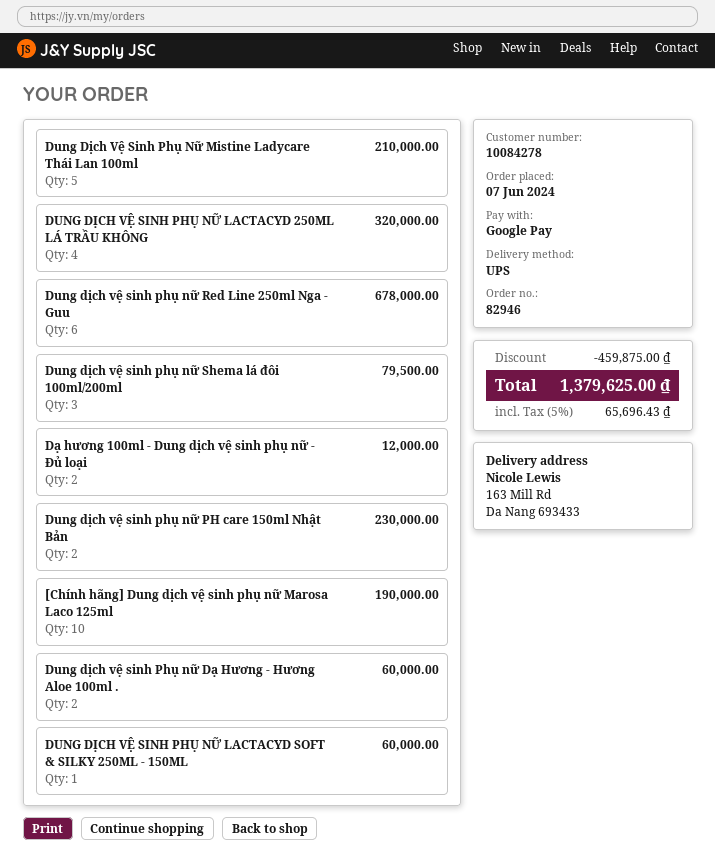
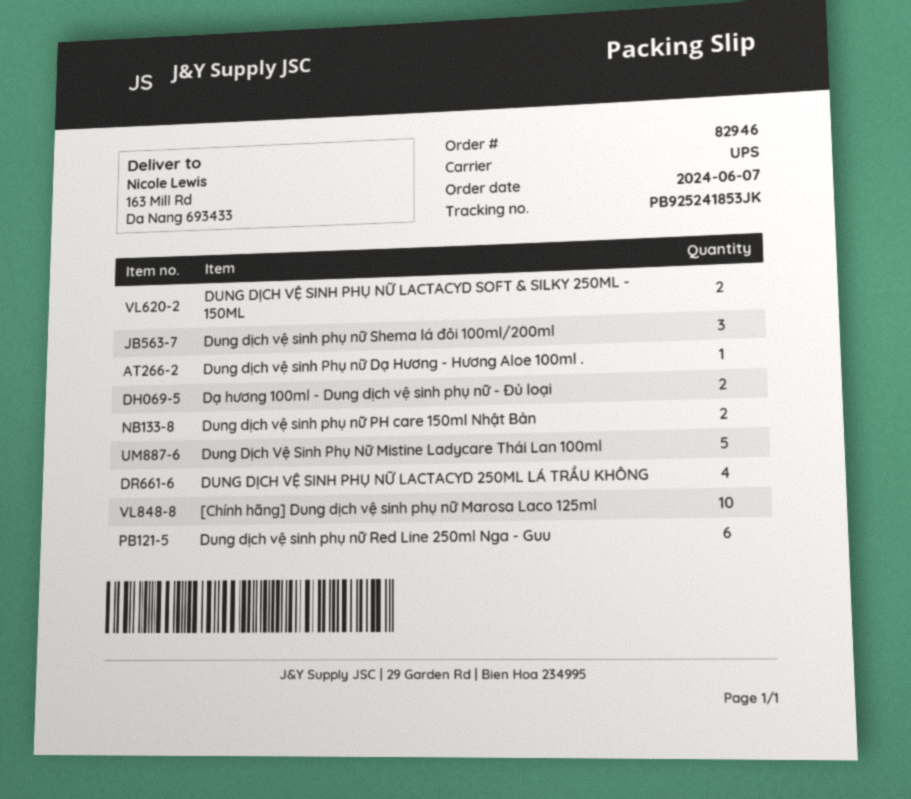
Dung dịch vệ sinh Phụ nữ Dạ Hương - Hương Aloe 100ml .: 2 -> 1
DUNG DỊCH VỆ SINH PHỤ NỮ LACTACYD SOFT & SILKY 250ML - 150ML: 1 -> 2

